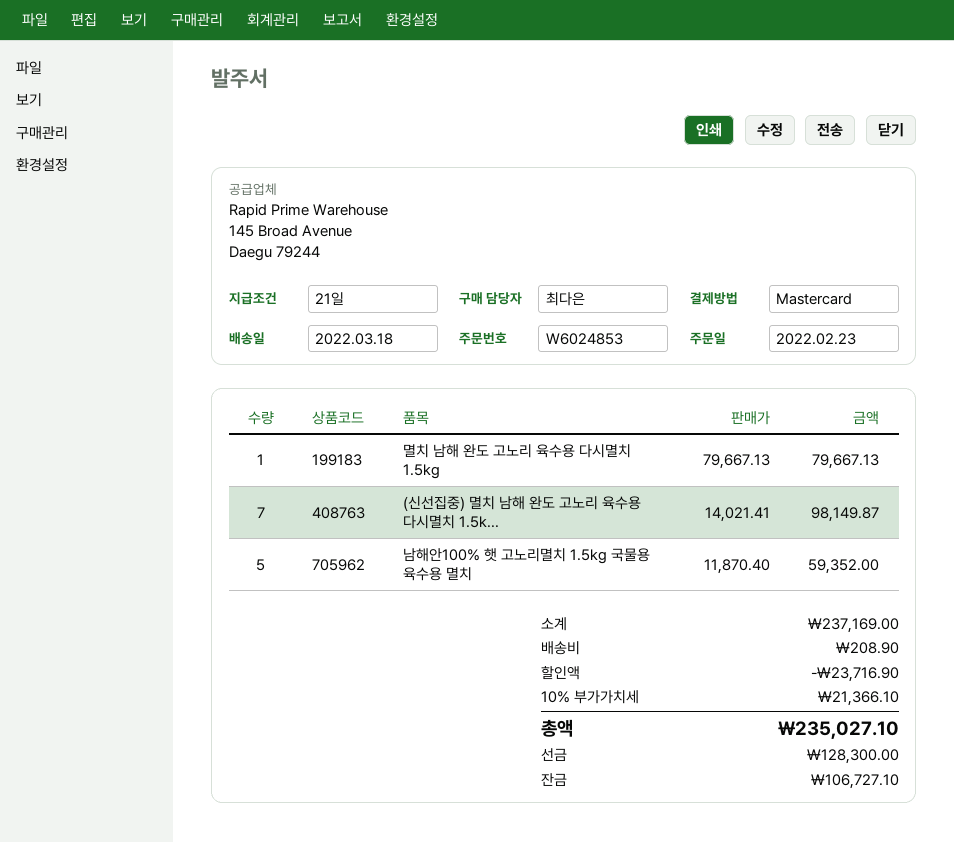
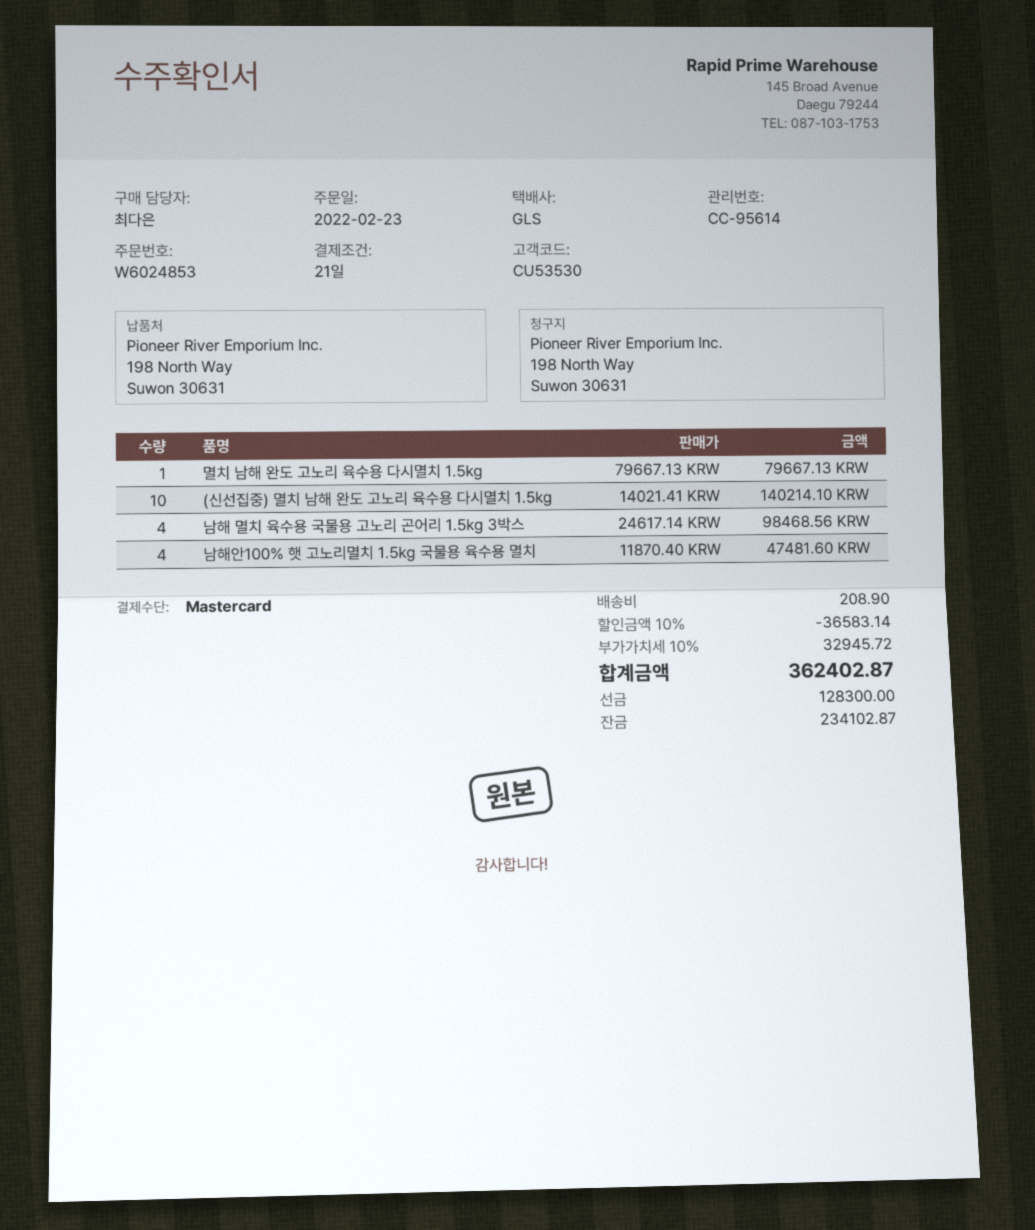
(신선집중) 멸치 남해 완도 고노리 육수용 다시멸치 1.5k...: 7 x 14021.41 = 98149.87 -> 10 x 14021.41 = 140214.10
남해안100% 햇 고노리멸치 1.5kg 국물용 육수용 멸치: 5 x 11870.40 = 59352.00 -> 4 x 11870.40 = 47481.60
남해 멸치 육수용 국물용 고노리 곤어리 1.5kg 3박스: none -> 4 x 24617.14 = 98468.56
discount: 23716.90 -> 36583.14
tax: 10% = 21366.10 -> 10% = 32945.72
total: 235027.10 -> 362402.87
balance: 106727.10 -> 234102.87

